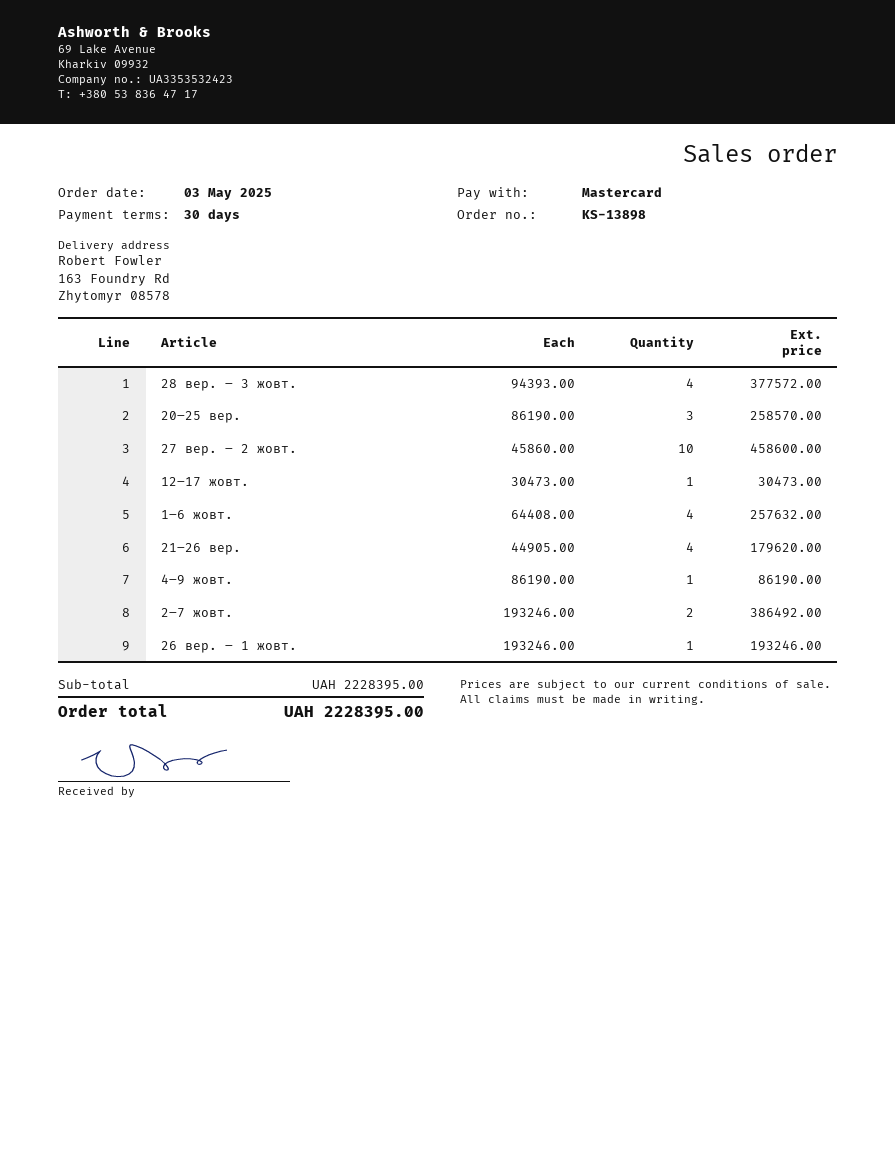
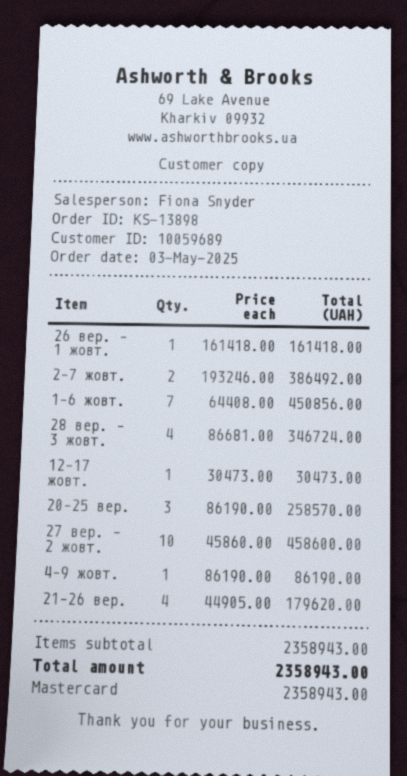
28 вер. – 3 жовт.: 4 x 94393.00 = 377572.00 -> 4 x 86681.00 = 346724.00
1–6 жовт.: 4 x 64408.00 = 257632.00 -> 7 x 64408.00 = 450856.00
26 вер. – 1 жовт.: 1 x 193246.00 = 193246.00 -> 1 x 161418.00 = 161418.00
subtotal: 2228395.00 -> 2358943.00
total: 2228395.00 -> 2358943.00

